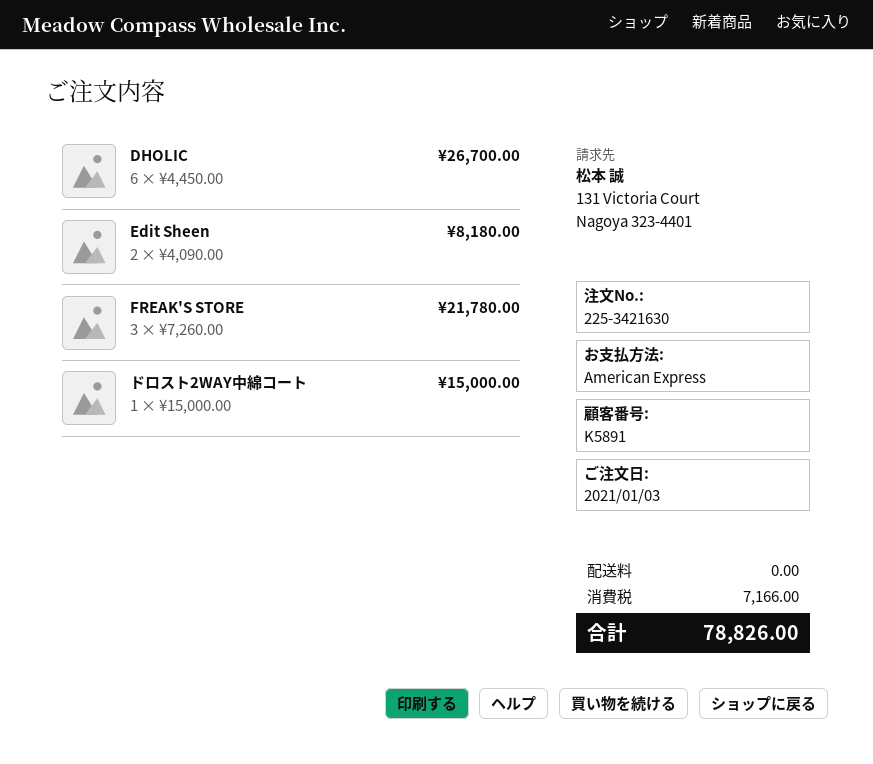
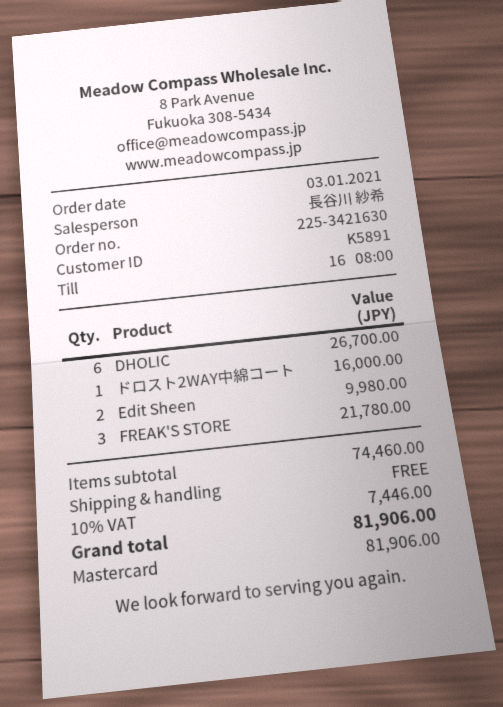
payment method: American Express -> Mastercard
Edit Sheen: 2 for 8180.00 -> 2 for 9980.00
ドロスト2WAY中綿コート: 1 for 15000.00 -> 1 for 16000.00
tax: 7166.00 -> 7446.00
total: 78826.00 -> 81906.00

